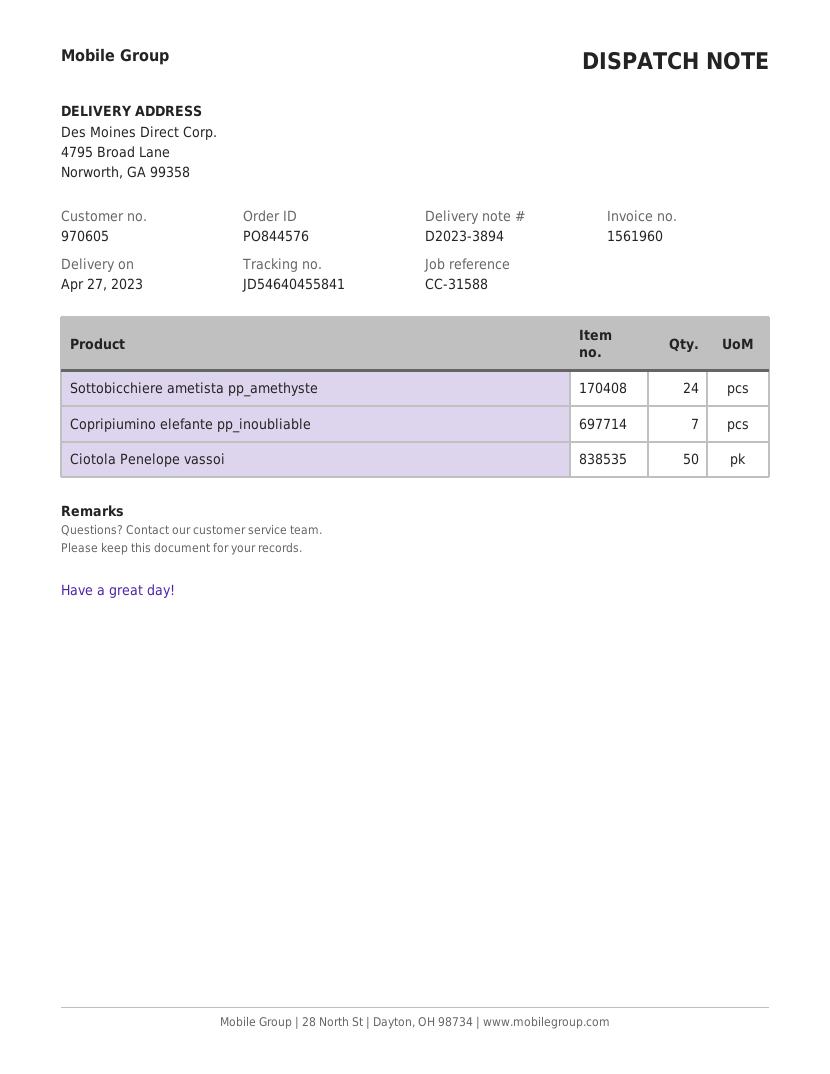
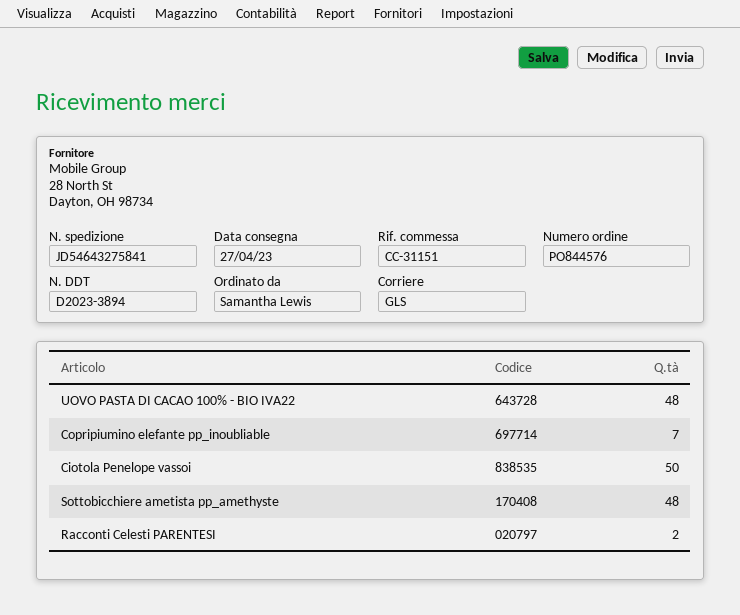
reference: CC-31588 -> CC-31151
tracking number: JD54640455841 -> JD54643275841
Sottobicchiere ametista pp_amethyste: 24 -> 48
UOVO PASTA DI CACAO 100% - BIO IVA22: none -> 48
Racconti Celesti PARENTESI: none -> 2

